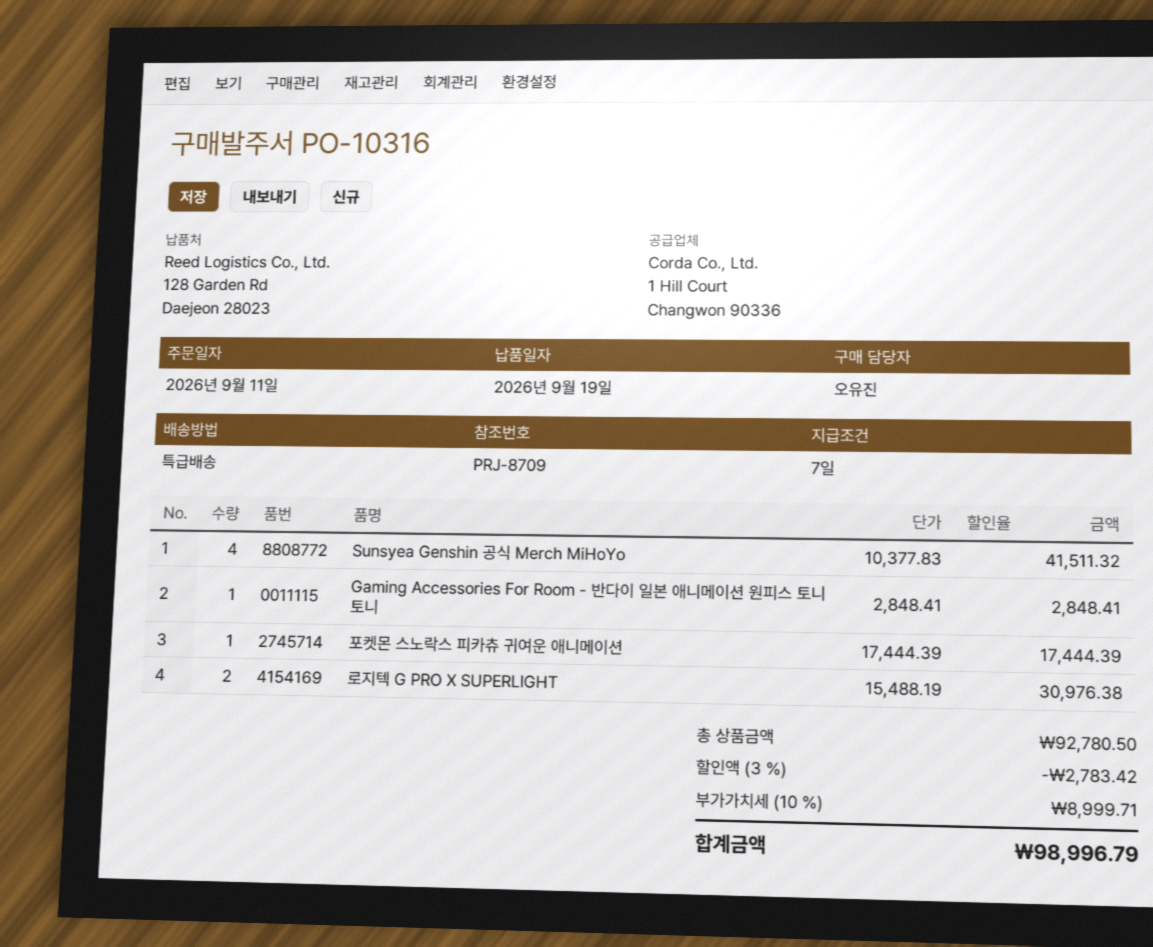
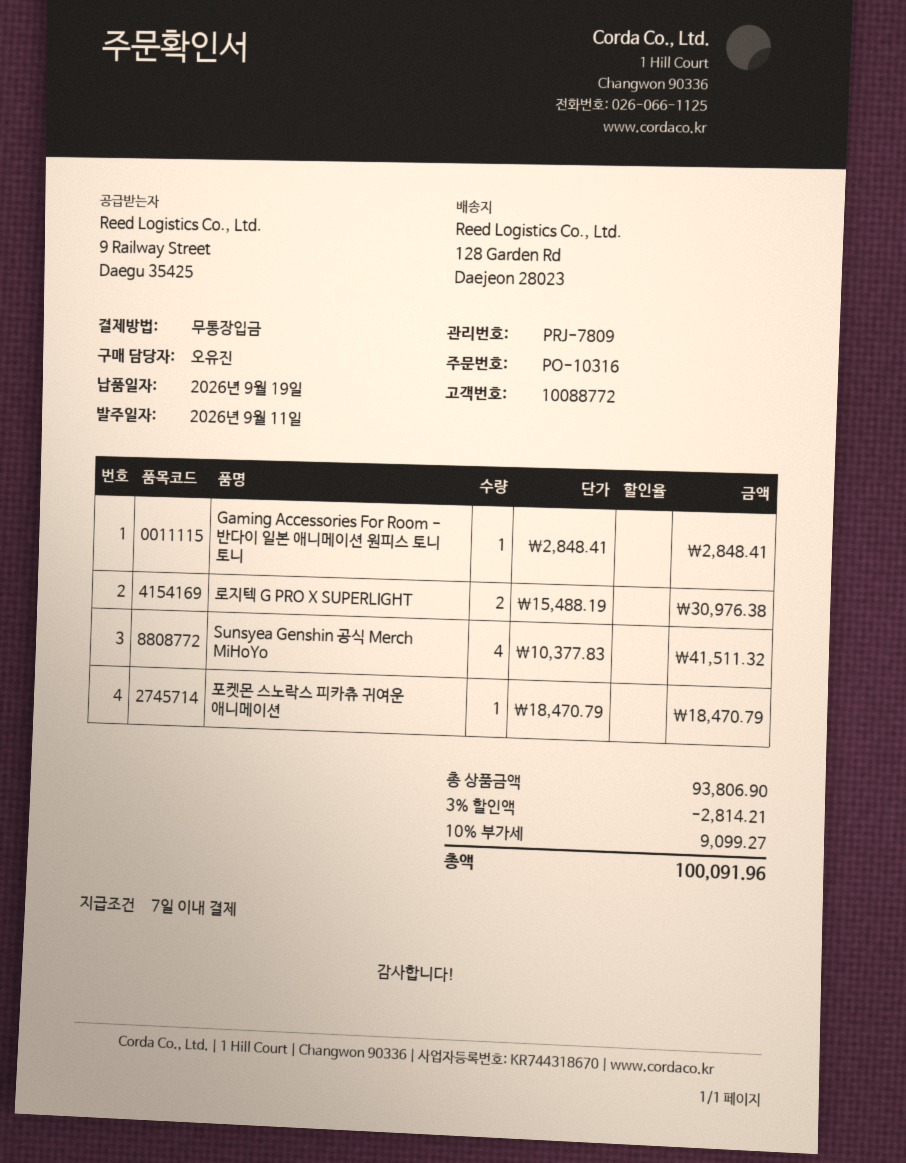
reference: PRJ-8709 -> PRJ-7809
포켓몬 스노락스 피카츄 귀여운 애니메이션: 1 x 17444.39 = 17444.39 -> 1 x 18470.79 = 18470.79
subtotal: 92780.50 -> 93806.90
discount: 3% = 2783.42 -> 3% = 2814.21
tax: 10% = 8999.71 -> 10% = 9099.27
total: 98996.79 -> 100091.96

